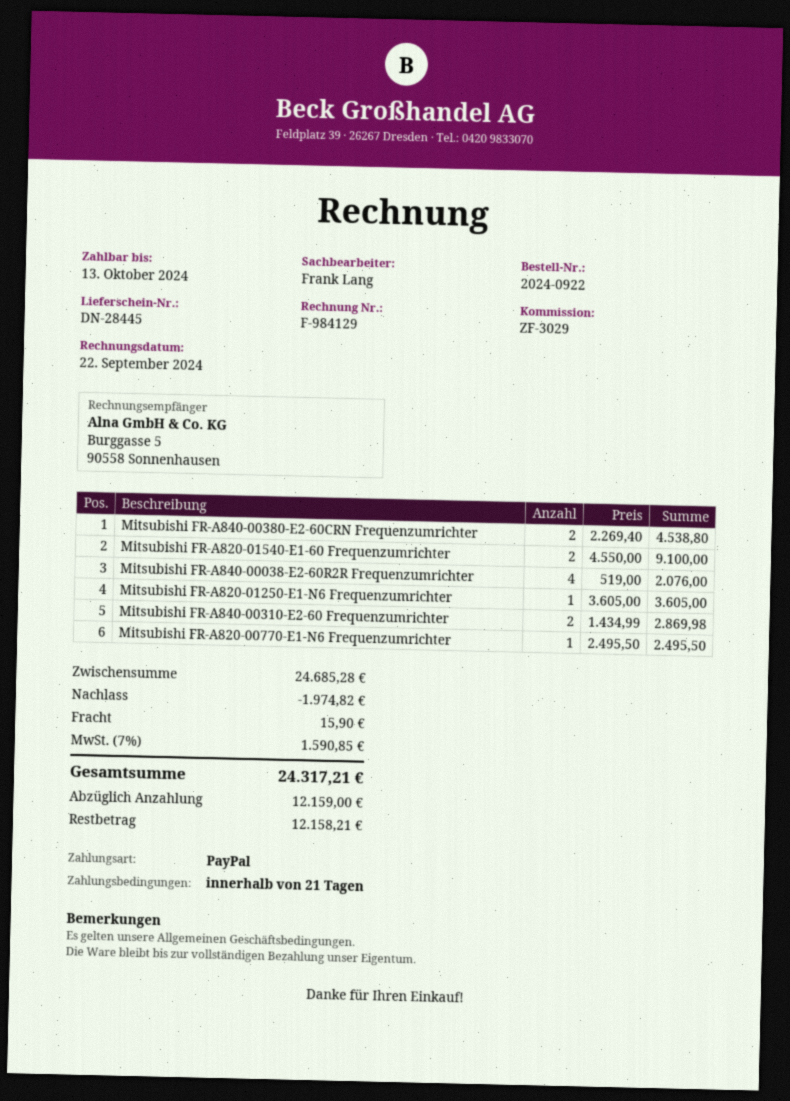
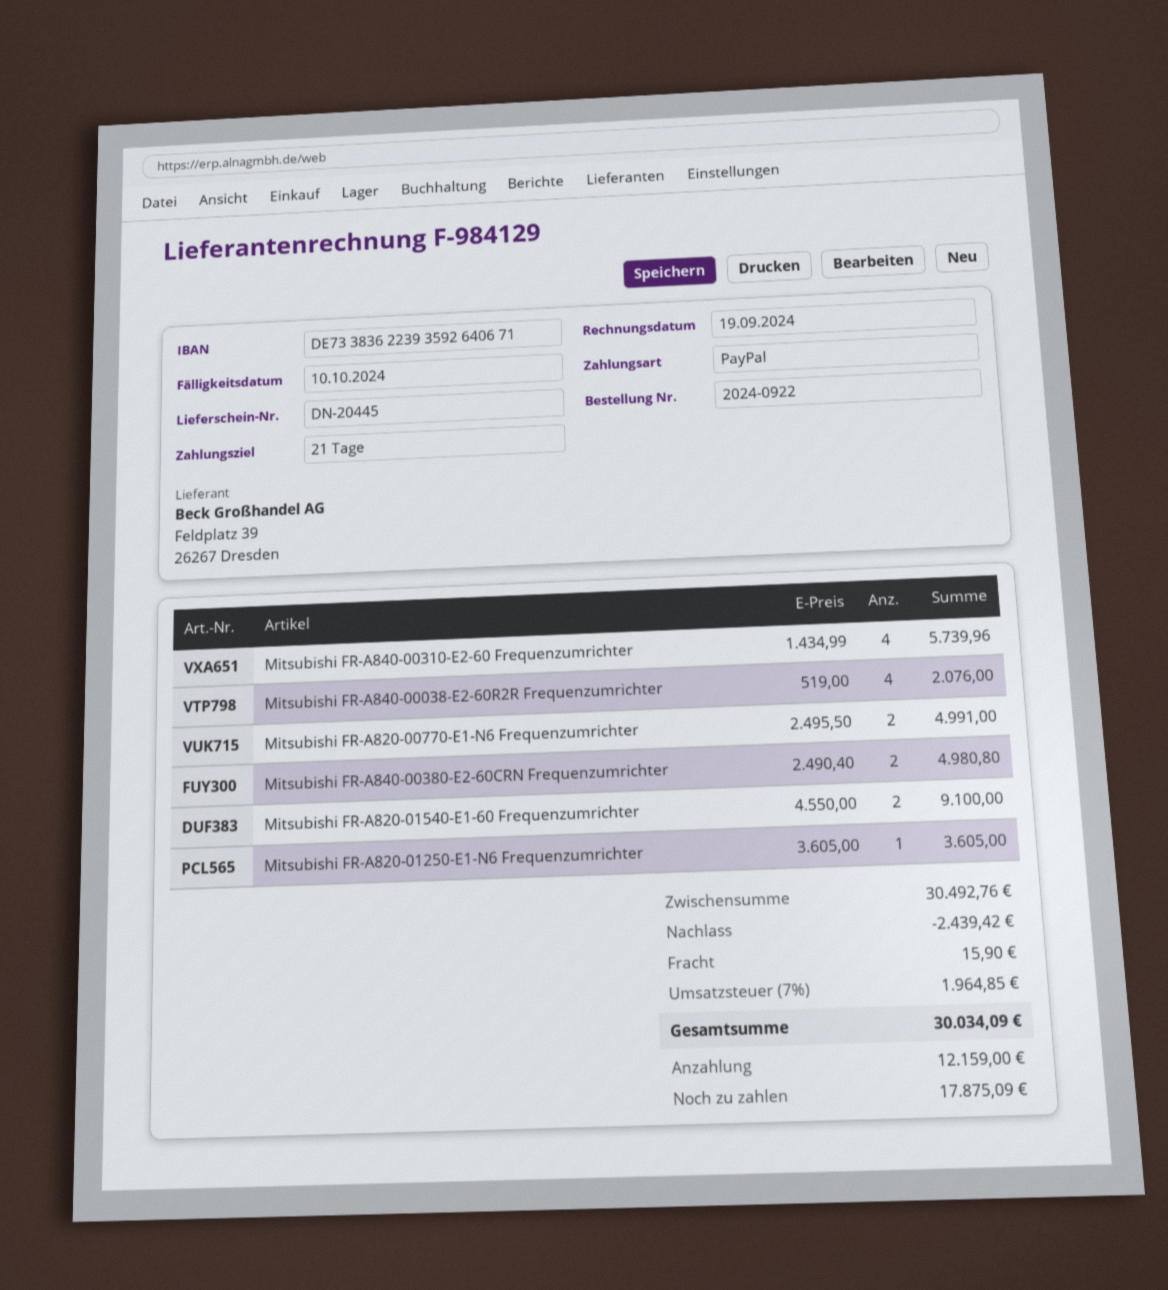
delivery note number: DN-28445 -> DN-20445
invoice date: 2024-09-22 -> 2024-09-19
due date: 2024-10-13 -> 2024-10-10
Mitsubishi FR-A840-00380-E2-60CRN Frequenzumrichter: 2 x 2269.40 = 4538.80 -> 2 x 2490.40 = 4980.80
Mitsubishi FR-A840-00310-E2-60 Frequenzumrichter: 2 x 1434.99 = 2869.98 -> 4 x 1434.99 = 5739.96
Mitsubishi FR-A820-00770-E1-N6 Frequenzumrichter: 1 x 2495.50 = 2495.50 -> 2 x 2495.50 = 4991.00
subtotal: 24685.28 -> 30492.76
discount: 1974.82 -> 2439.42
tax: 7% = 1590.85 -> 7% = 1964.85
total: 24317.21 -> 30034.09
balance: 12158.21 -> 17875.09

